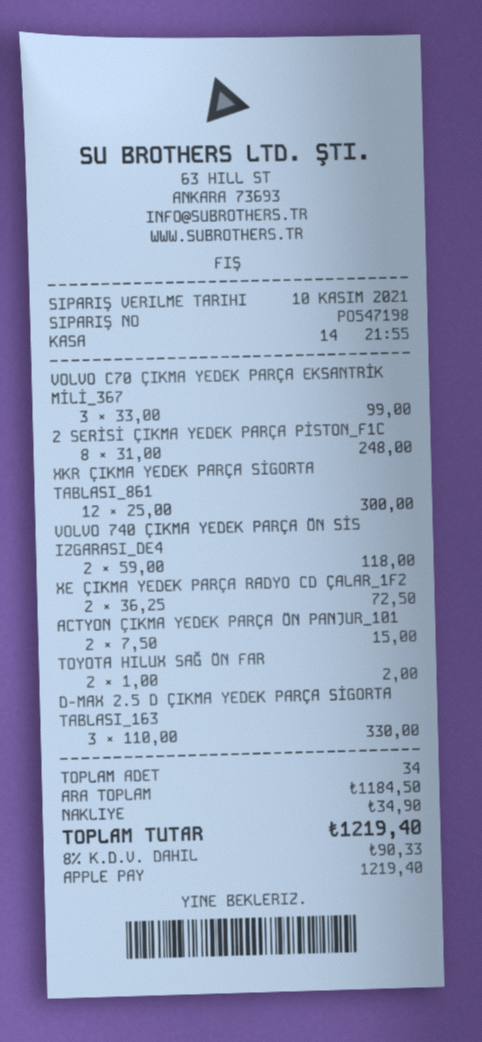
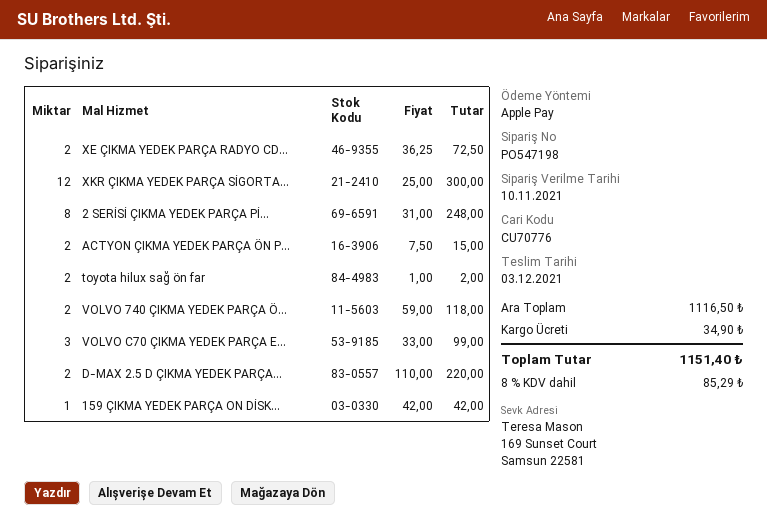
D-MAX 2.5 D ÇIKMA YEDEK PARÇA SİGORTA TABLASI_163: 3 x 110.00 = 330.00 -> 2 x 110.00 = 220.00
159 ÇIKMA YEDEK PARÇA ON DİSK...: none -> 1 x 42.00 = 42.00
subtotal: 1184.50 -> 1116.50
tax: 8% = 90.33 -> 8% = 85.29
total: 1219.40 -> 1151.40

